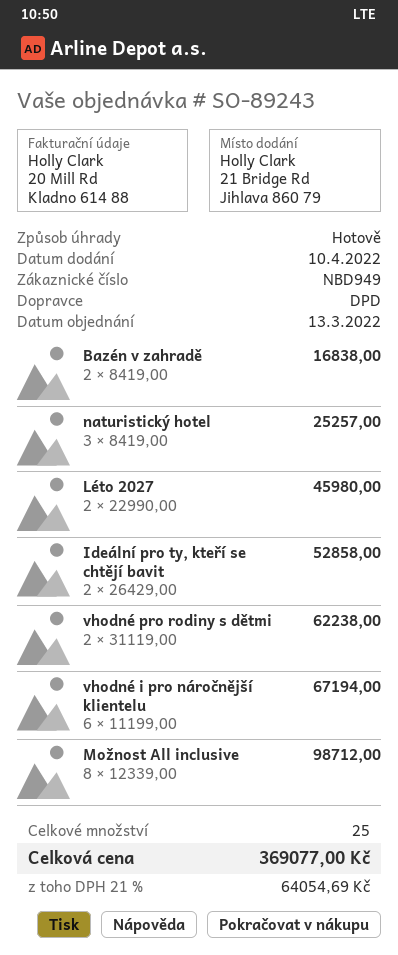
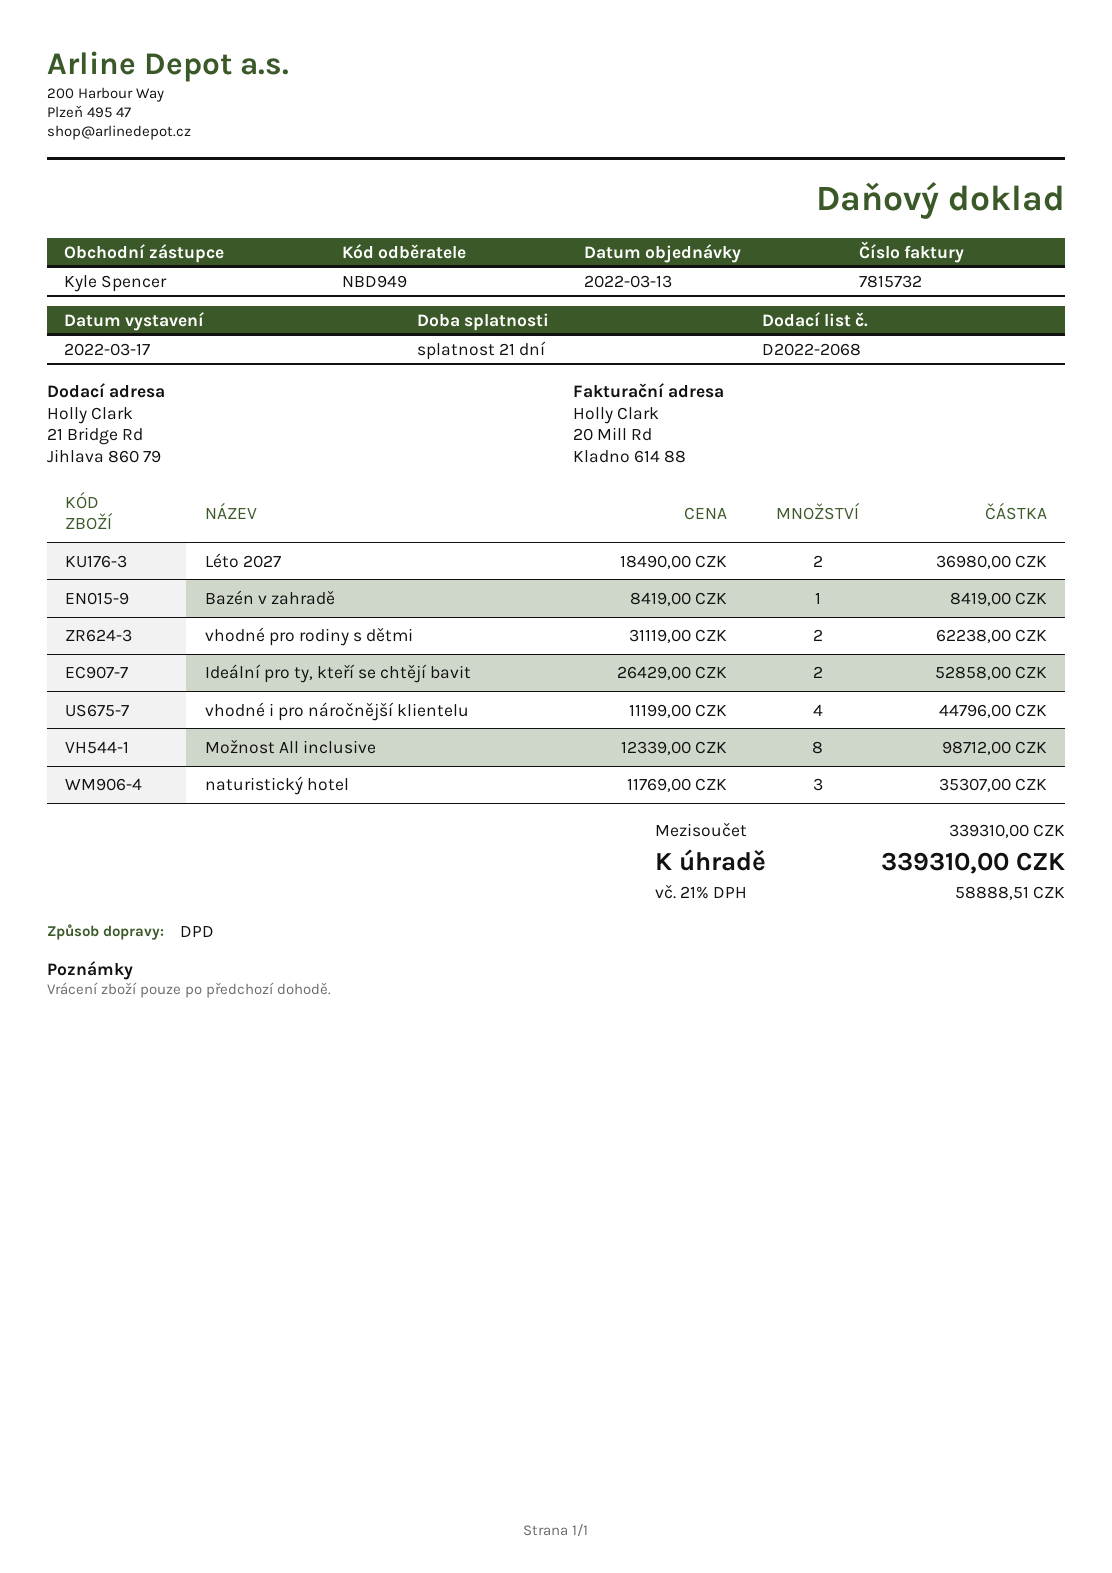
Bazén v zahradě: 2 x 8419.00 = 16838.00 -> 1 x 8419.00 = 8419.00
naturistický hotel: 3 x 8419.00 = 25257.00 -> 3 x 11769.00 = 35307.00
Léto 2027: 2 x 22990.00 = 45980.00 -> 2 x 18490.00 = 36980.00
vhodné i pro náročnější klientelu: 6 x 11199.00 = 67194.00 -> 4 x 11199.00 = 44796.00
tax: 21% = 64054.69 -> 21% = 58888.51
total: 369077.00 -> 339310.00

